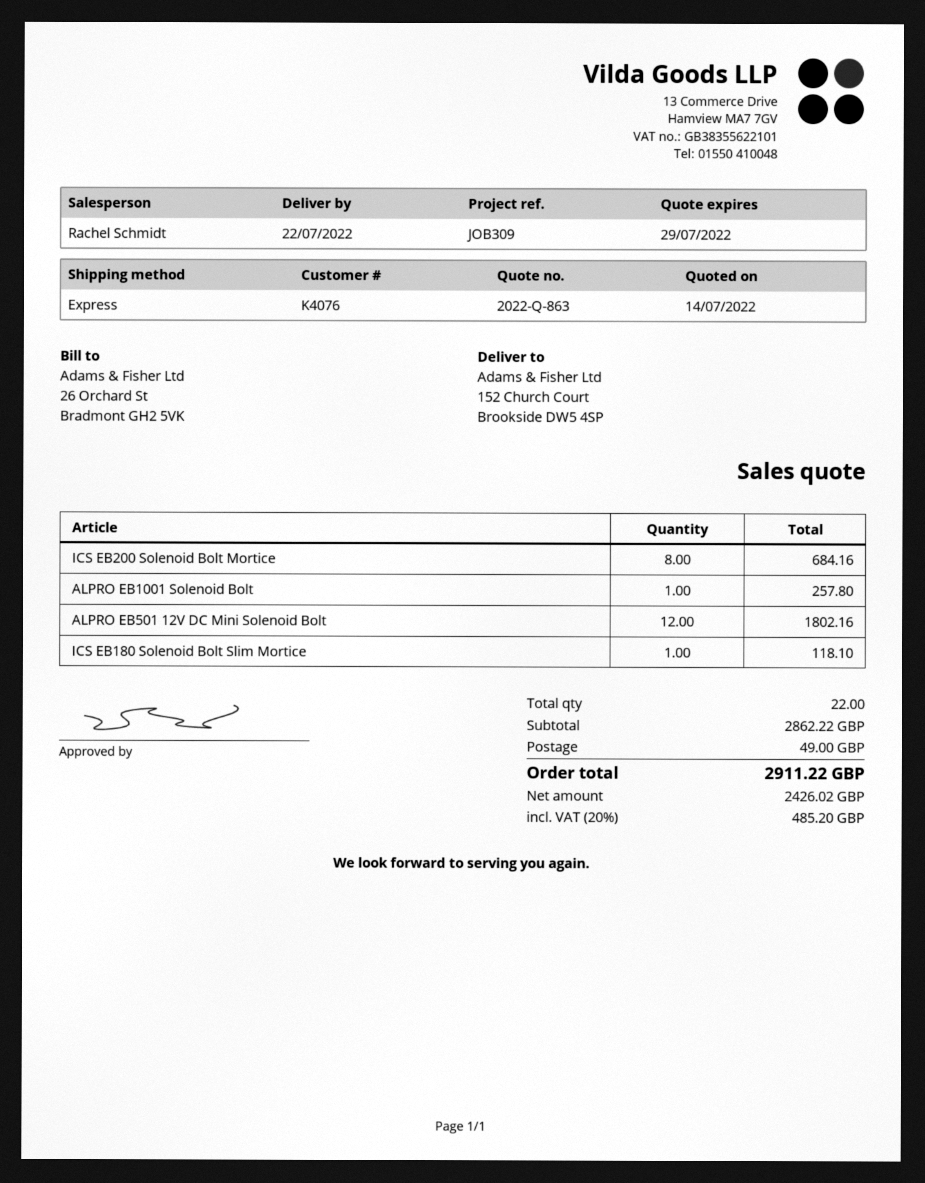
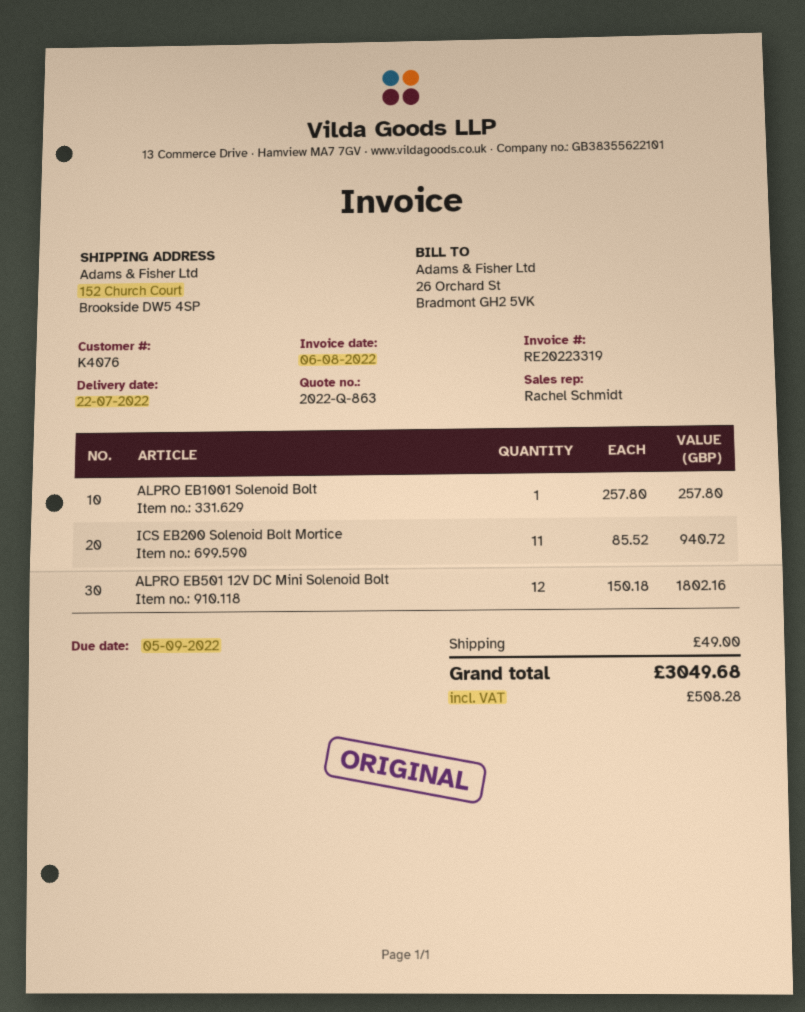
ICS EB200 Solenoid Bolt Mortice: 8 for 684.16 -> 11 for 940.72
ICS EB180 Solenoid Bolt Slim Mortice: 1 for 118.10 -> none
tax: 485.20 -> 508.28
total: 2911.22 -> 3049.68

